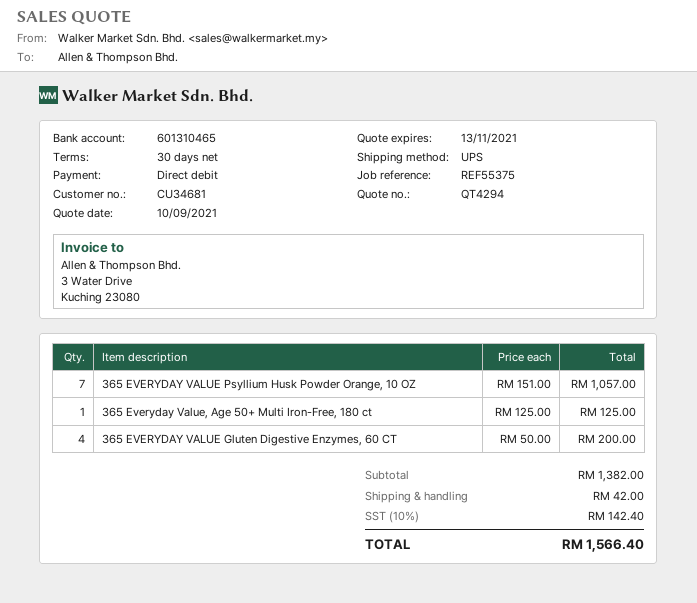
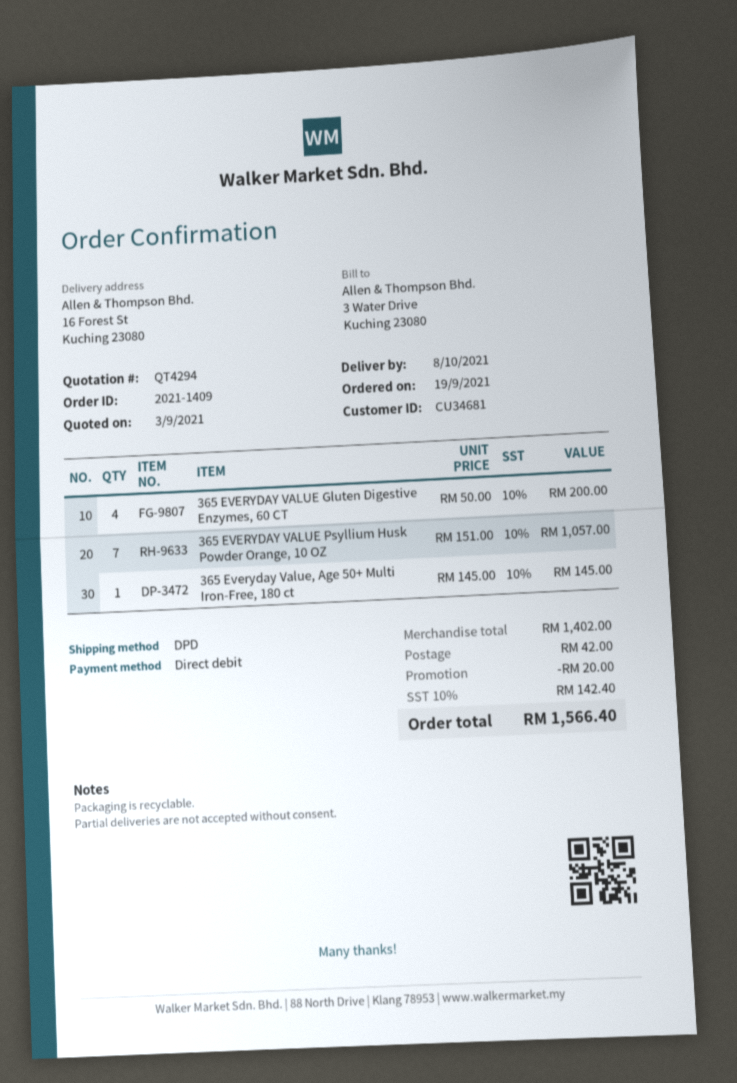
quote date: 2021-09-10 -> 2021-09-03
shipping method: UPS -> DPD
365 Everyday Value, Age 50+ Multi Iron-Free, 180 ct: 1 x 125.00 = 125.00 -> 1 x 145.00 = 145.00
subtotal: 1382.00 -> 1402.00
discount: none -> 20.00

